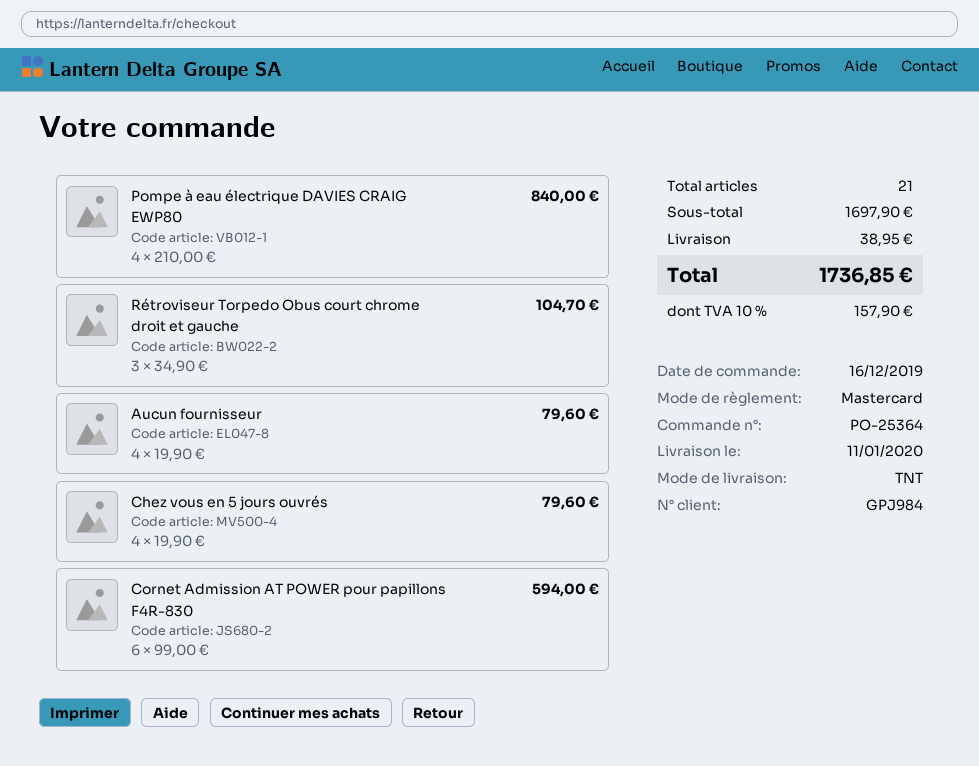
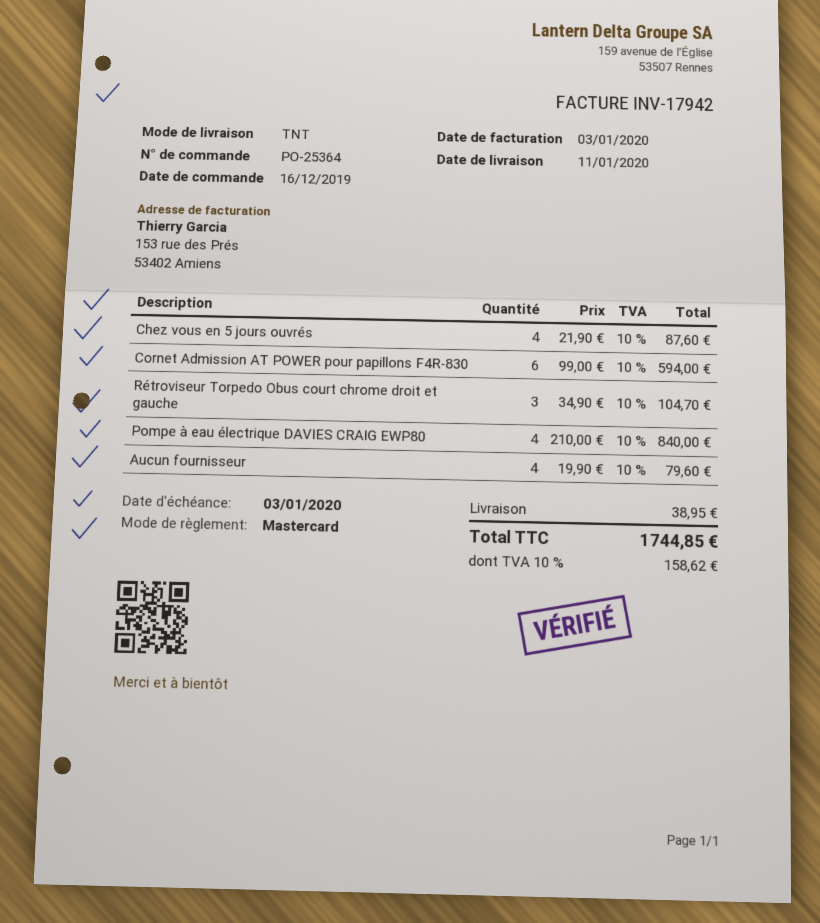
Chez vous en 5 jours ouvrés: 4 x 19.90 = 79.60 -> 4 x 21.90 = 87.60
tax: 10% = 157.90 -> 10% = 158.62
total: 1736.85 -> 1744.85

